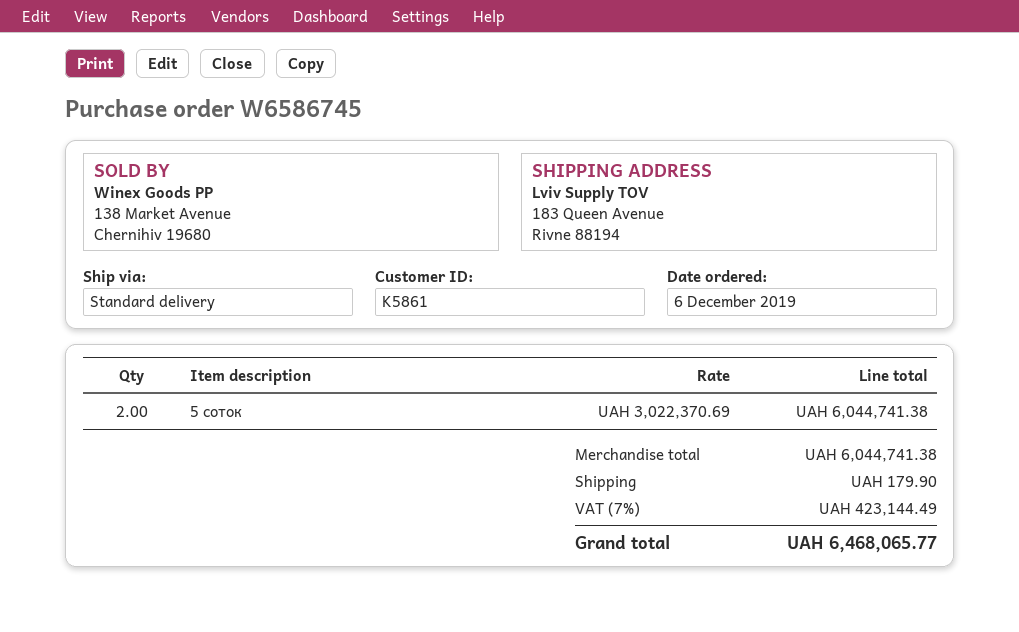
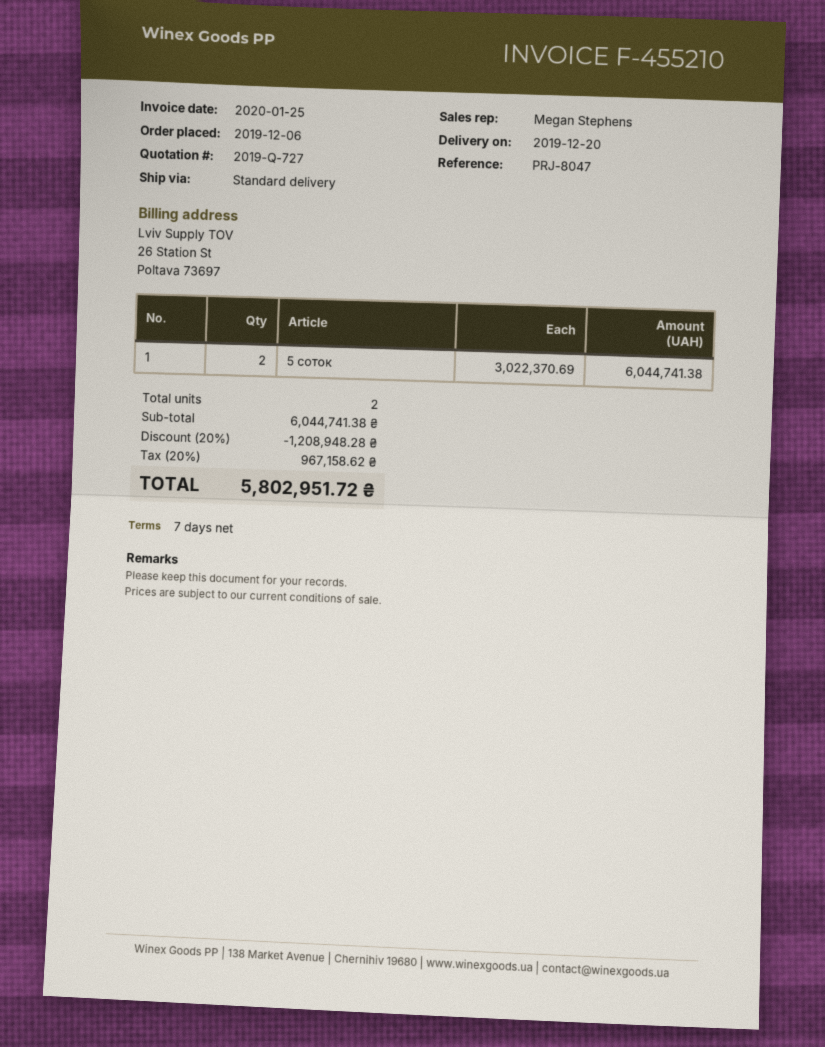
discount: none -> 20% = 1208948.28
shipping: 179.90 -> none
tax: 7% = 423144.49 -> 20% = 967158.62
total: 6468065.77 -> 5802951.72

